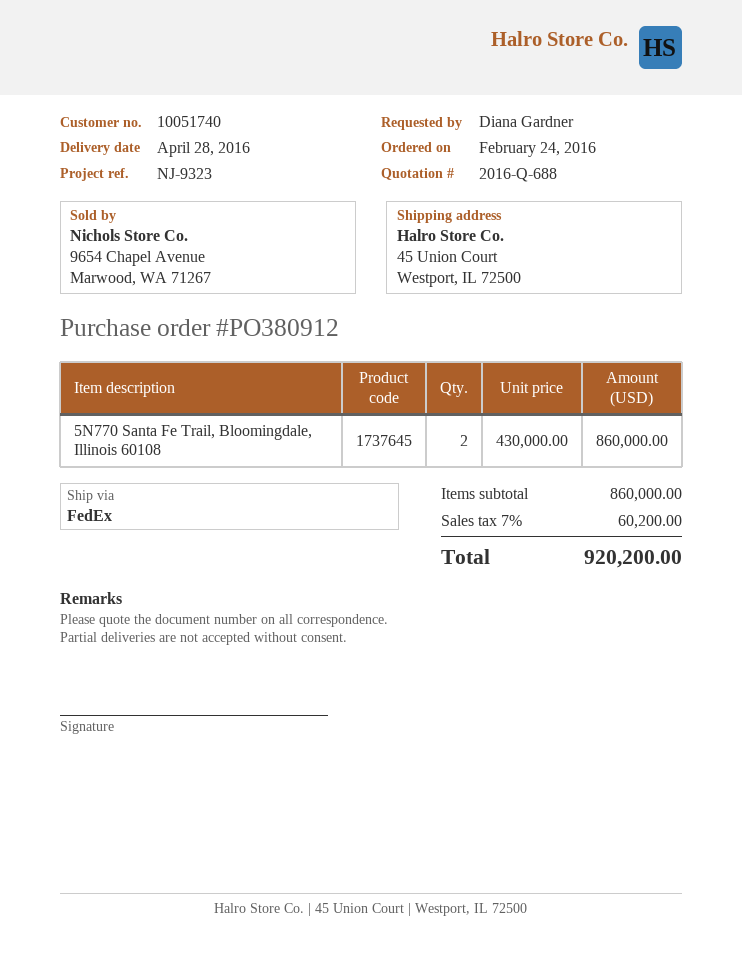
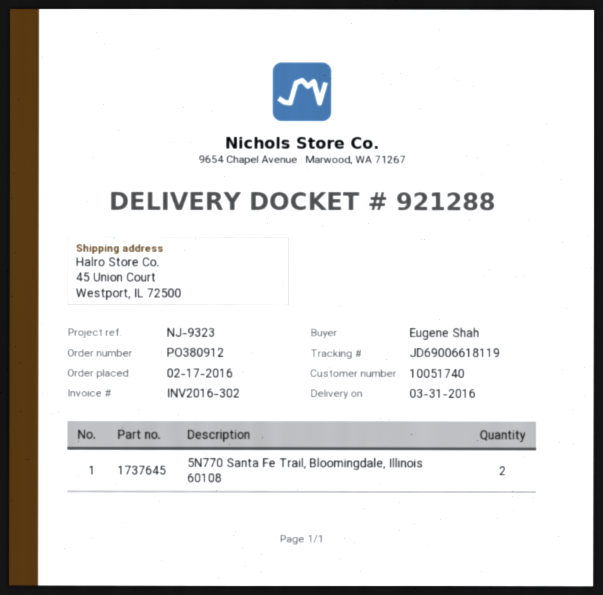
order date: 2016-02-24 -> 2016-02-17
delivery date: 2016-04-28 -> 2016-03-31
ordered by: Diana Gardner -> Eugene Shah

